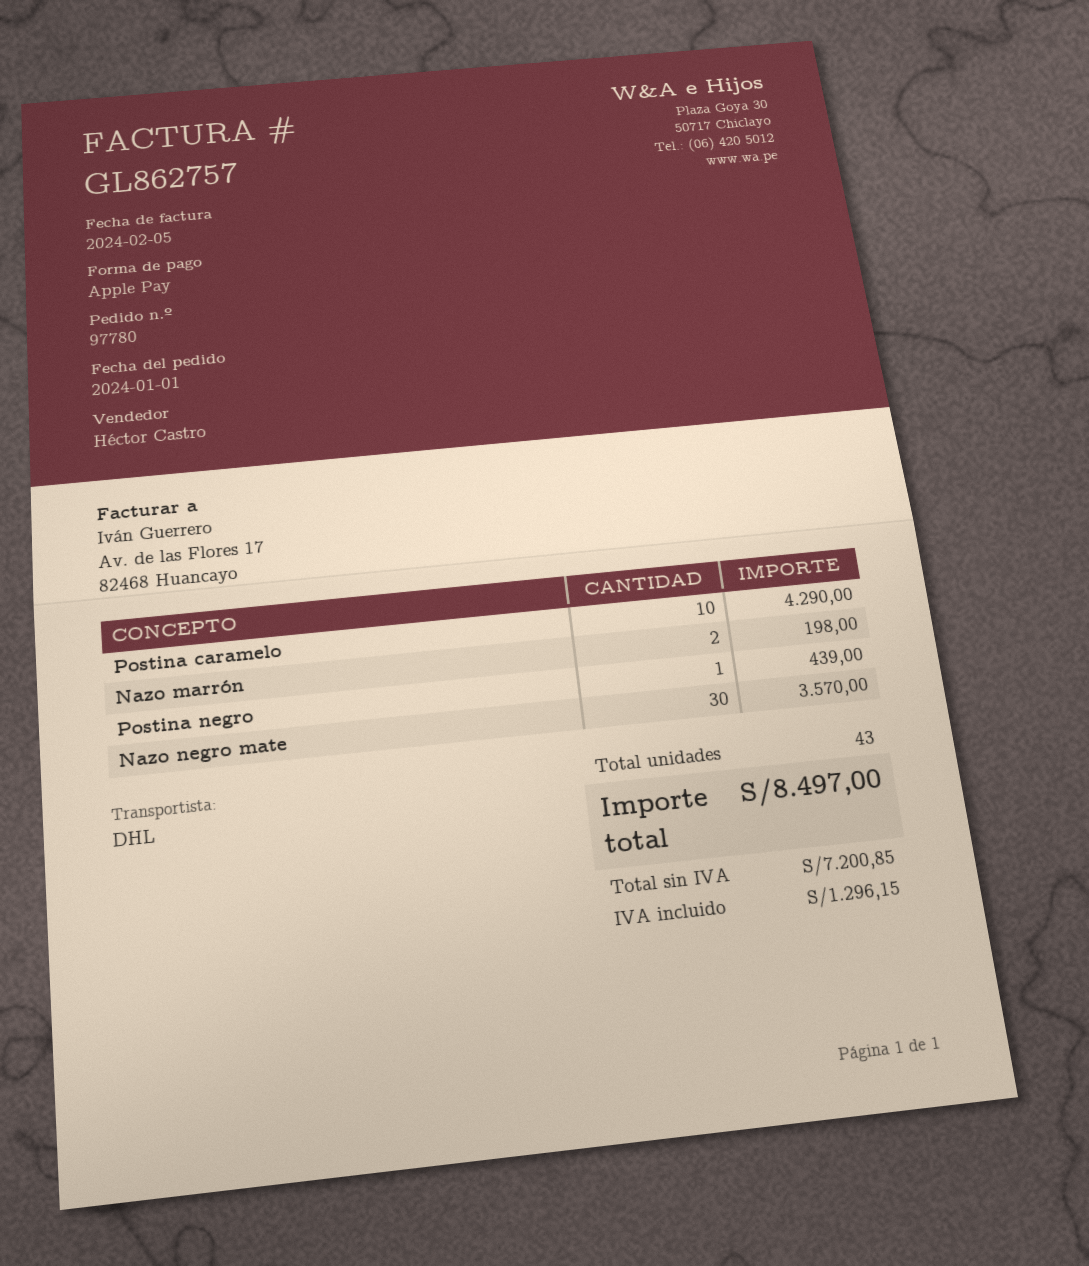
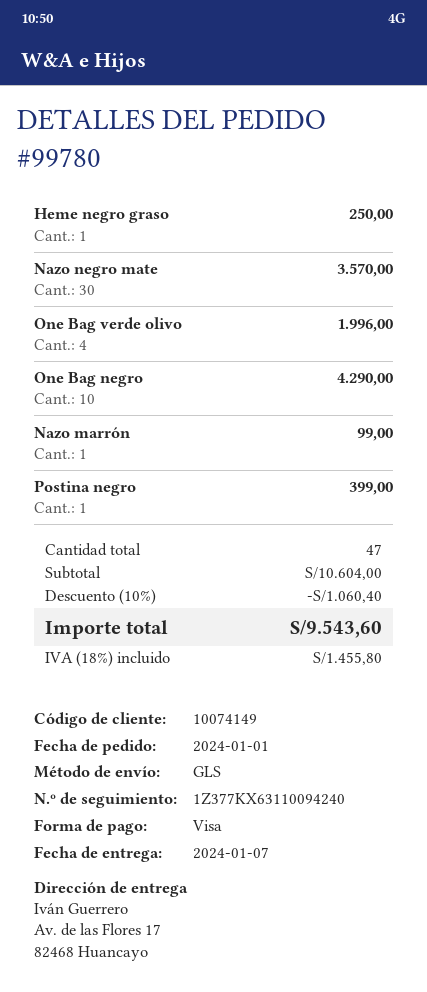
order number: 97780 -> 99780
payment method: Apple Pay -> Visa
shipping method: DHL -> GLS
Postina caramelo: 10 for 4290.00 -> none
Nazo marrón: 2 for 198.00 -> 1 for 99.00
Postina negro: 1 for 439.00 -> 1 for 399.00
Heme negro graso: none -> 1 for 250.00
One Bag verde olivo: none -> 4 for 1996.00
One Bag negro: none -> 10 for 4290.00
total quantity: 43 -> 47
discount: none -> 10% = 1060.40
tax: 1296.15 -> 1455.80
total: 8497.00 -> 9543.60

